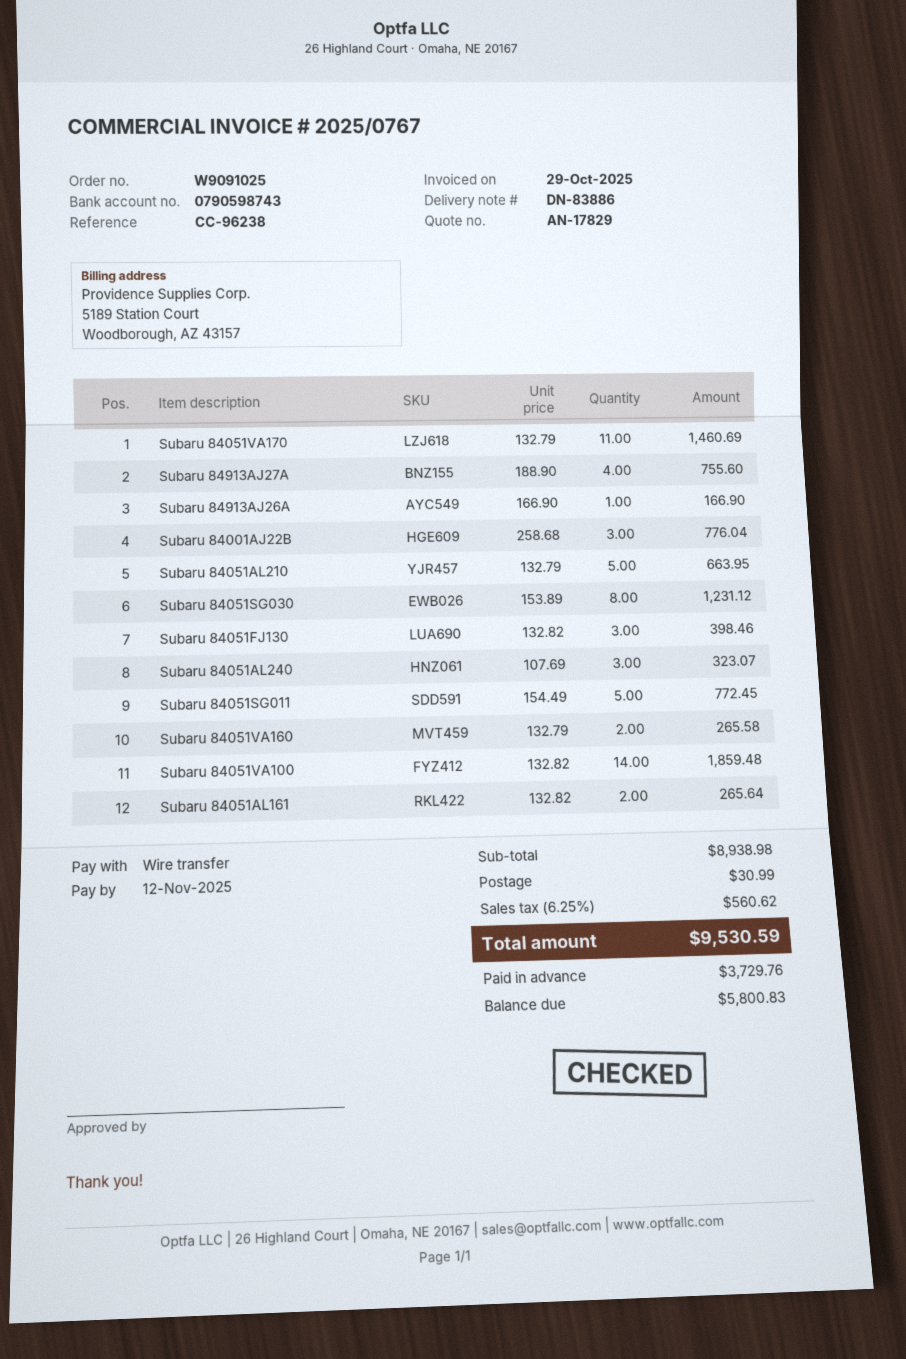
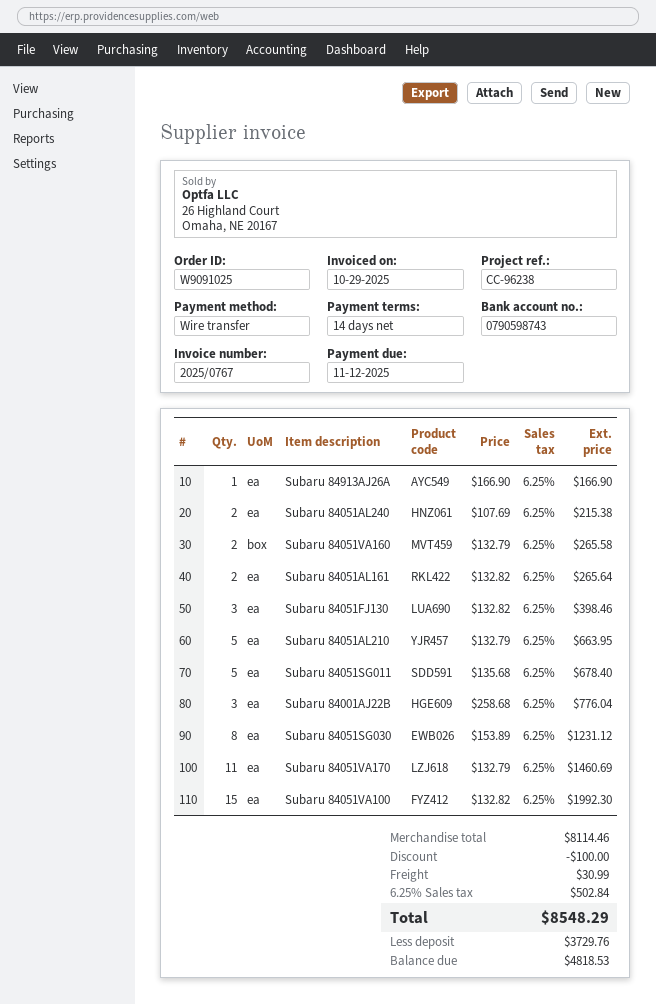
Subaru 84913AJ27A: 4 x 188.90 = 755.60 -> none
Subaru 84051AL240: 3 x 107.69 = 323.07 -> 2 x 107.69 = 215.38
Subaru 84051SG011: 5 x 154.49 = 772.45 -> 5 x 135.68 = 678.40
Subaru 84051VA100: 14 x 132.82 = 1859.48 -> 15 x 132.82 = 1992.30
subtotal: 8938.98 -> 8114.46
discount: none -> 100.00
tax: 6.25% = 560.62 -> 6.25% = 502.84
total: 9530.59 -> 8548.29
balance: 5800.83 -> 4818.53

